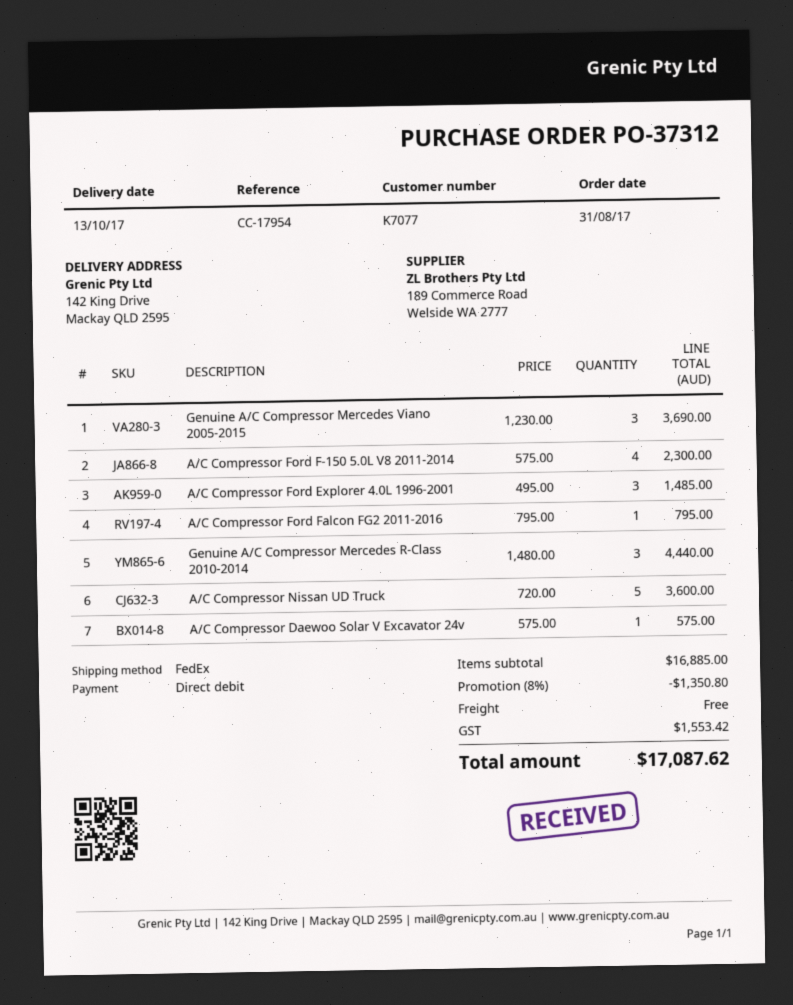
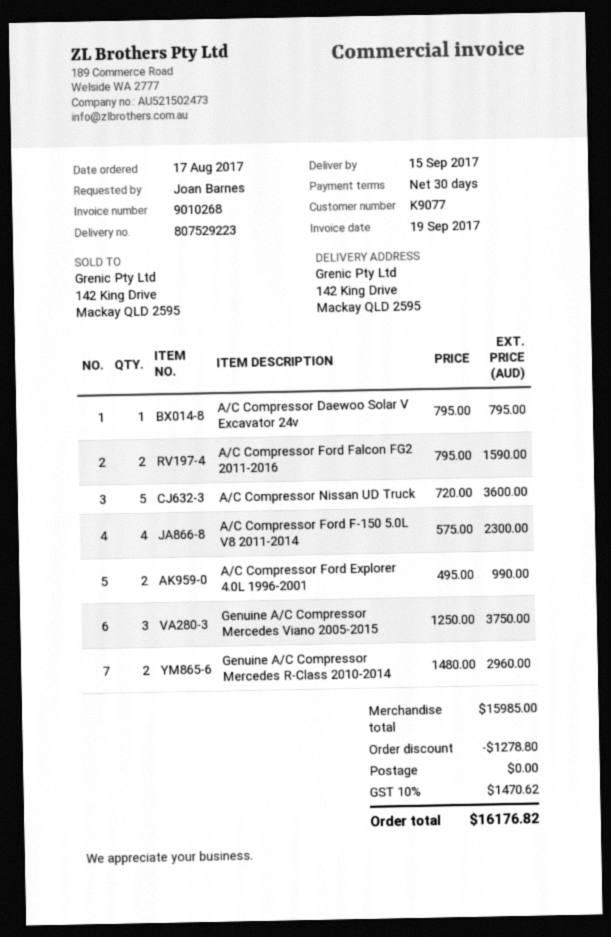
order date: 2017-08-31 -> 2017-08-17
delivery date: 2017-10-13 -> 2017-09-15
customer number: K7077 -> K9077
Genuine A/C Compressor Mercedes Viano 2005-2015: 3 x 1230.00 = 3690.00 -> 3 x 1250.00 = 3750.00
A/C Compressor Ford Explorer 4.0L 1996-2001: 3 x 495.00 = 1485.00 -> 2 x 495.00 = 990.00
A/C Compressor Ford Falcon FG2 2011-2016: 1 x 795.00 = 795.00 -> 2 x 795.00 = 1590.00
Genuine A/C Compressor Mercedes R-Class 2010-2014: 3 x 1480.00 = 4440.00 -> 2 x 1480.00 = 2960.00
A/C Compressor Daewoo Solar V Excavator 24v: 1 x 575.00 = 575.00 -> 1 x 795.00 = 795.00
subtotal: 16885.00 -> 15985.00
discount: 1350.80 -> 1278.80
tax: 1553.42 -> 1470.62
total: 17087.62 -> 16176.82

